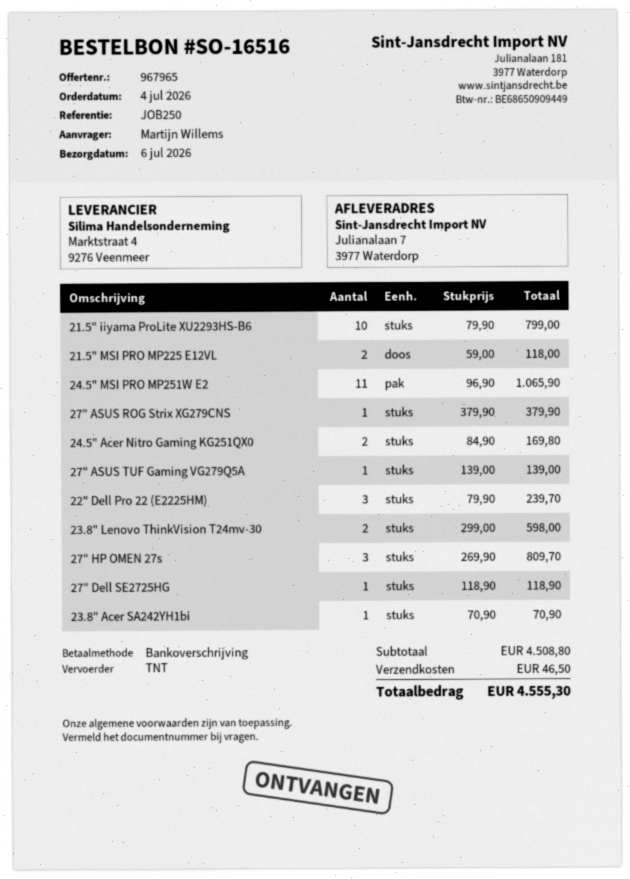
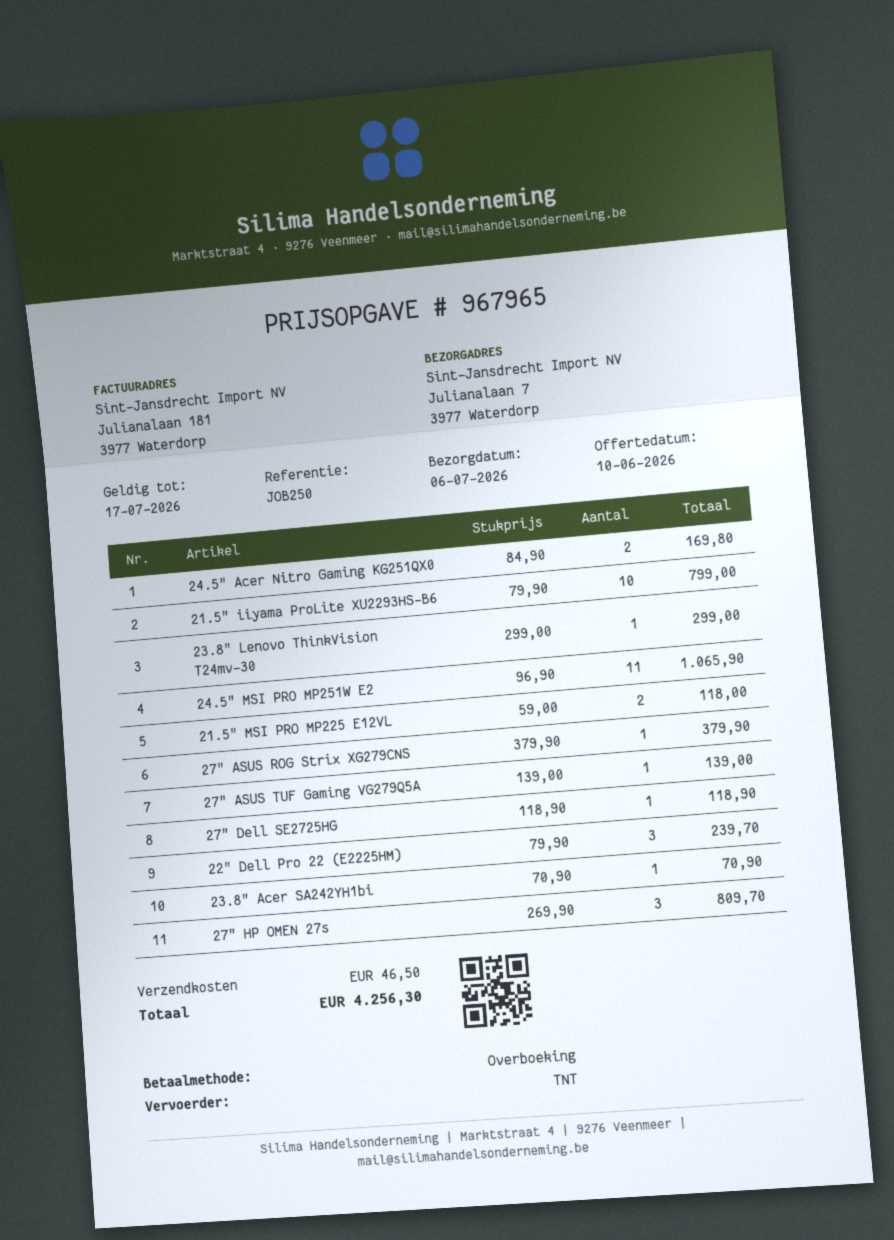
23.8" Lenovo ThinkVision T24mv-30: 2 x 299.00 = 598.00 -> 1 x 299.00 = 299.00
total: 4555.30 -> 4256.30

